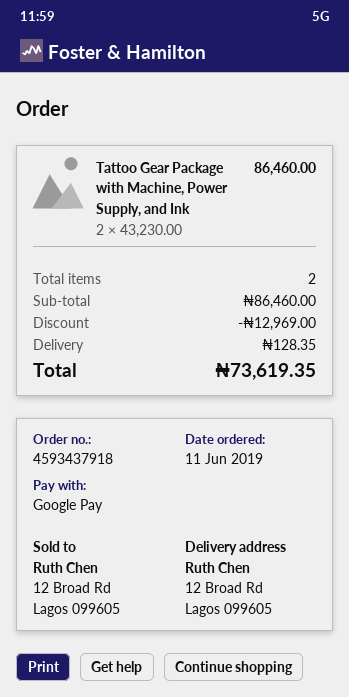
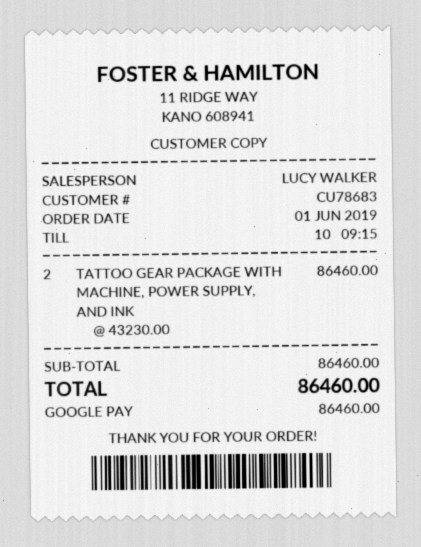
order date: 2019-06-11 -> 2019-06-01
discount: 12969.00 -> none
shipping: 128.35 -> none
total: 73619.35 -> 86460.00

